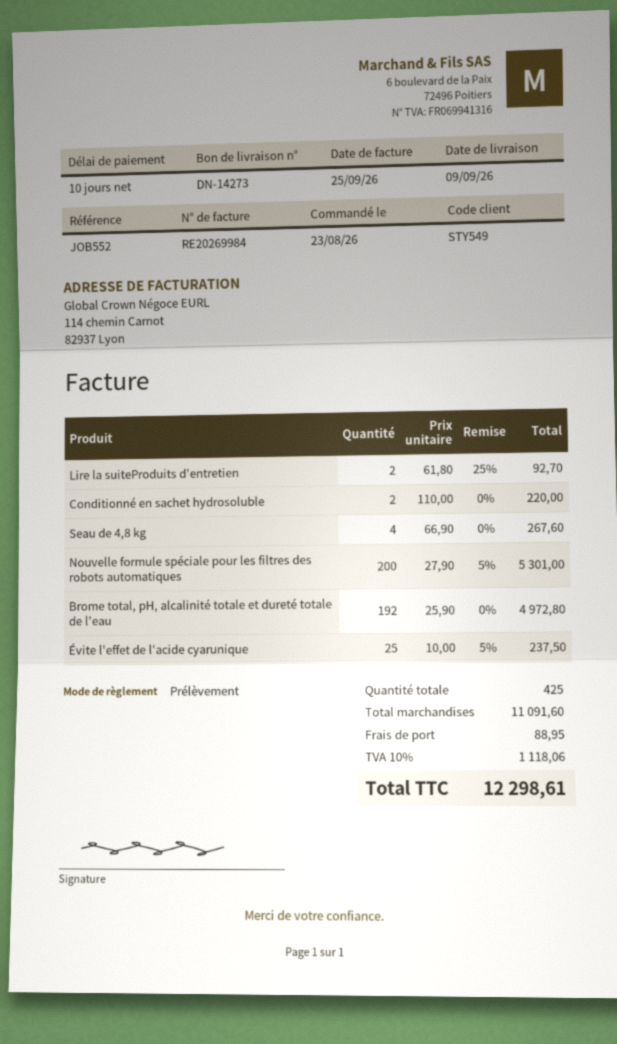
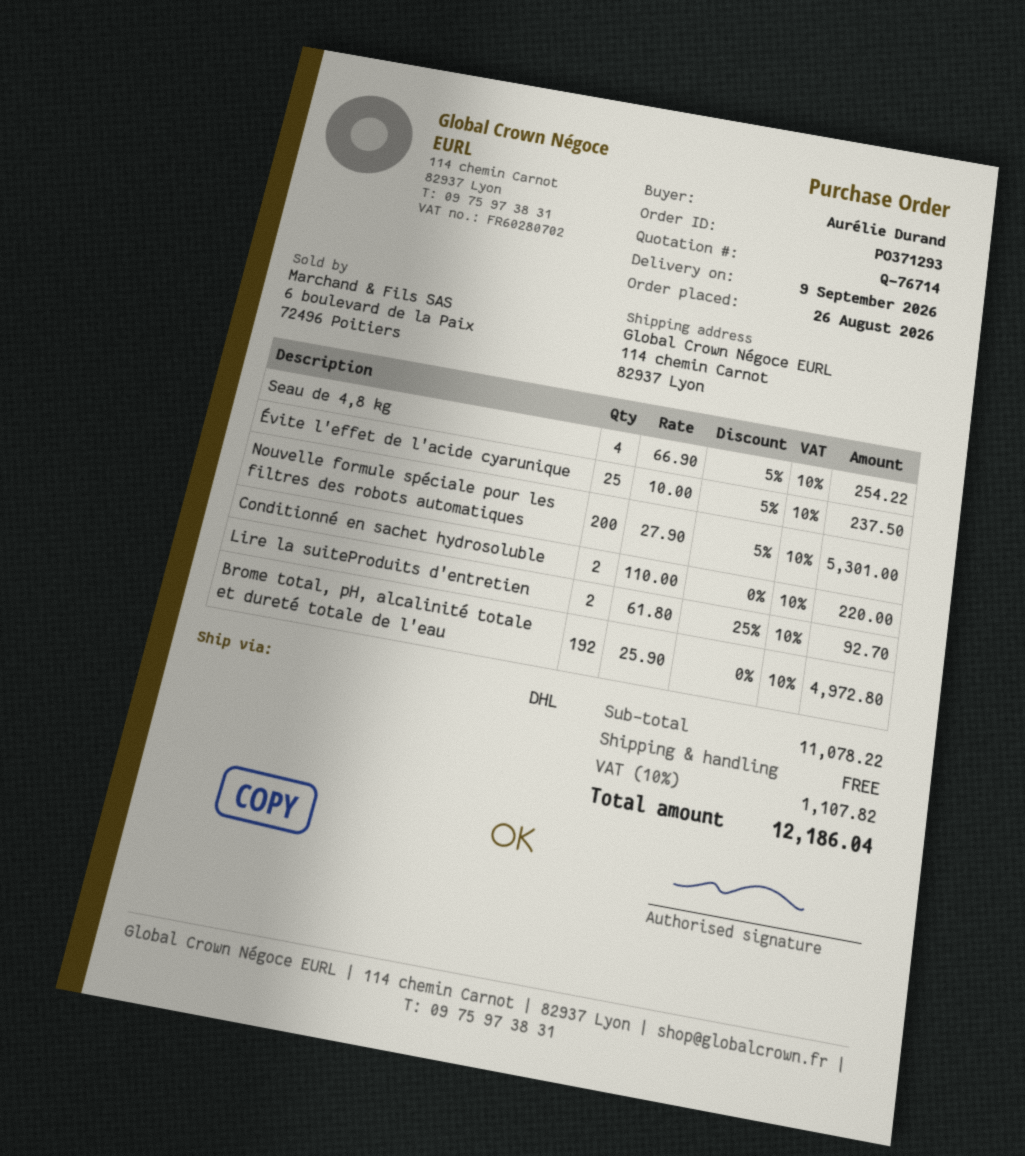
order date: 2026-08-23 -> 2026-08-26
Seau de 4,8 kg: 4 x 66.90 = 267.60 -> 4 x 66.90 - 5% = 254.22
subtotal: 11091.60 -> 11078.22
shipping: 88.95 -> 0.00
tax: 10% = 1118.06 -> 10% = 1107.82
total: 12298.61 -> 12186.04

